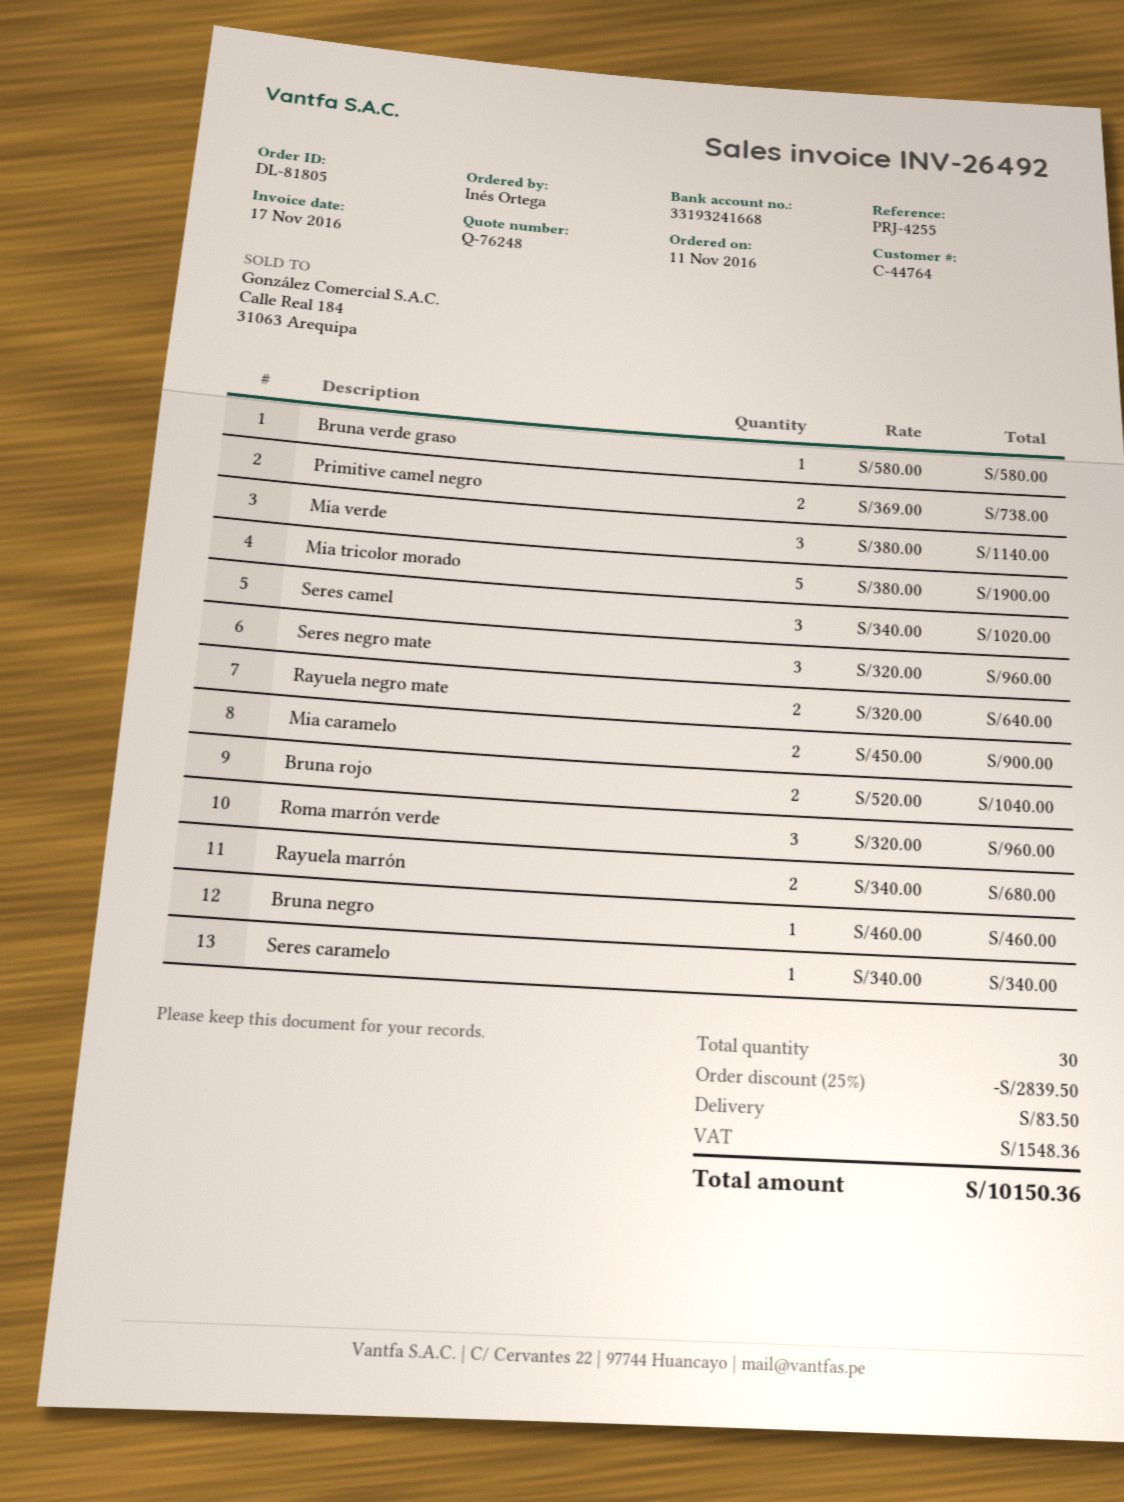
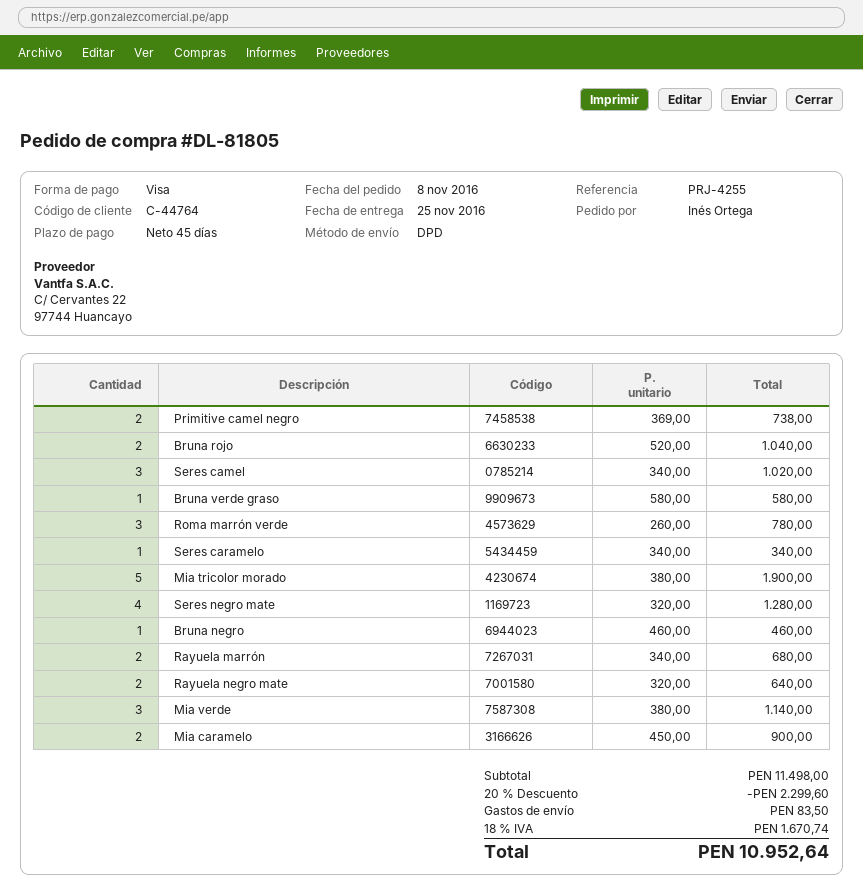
order date: 2016-11-11 -> 2016-11-08
Seres negro mate: 3 x 320.00 = 960.00 -> 4 x 320.00 = 1280.00
Roma marrón verde: 3 x 320.00 = 960.00 -> 3 x 260.00 = 780.00
discount: 25% = 2839.50 -> 20% = 2299.60
tax: 1548.36 -> 1670.74
total: 10150.36 -> 10952.64

